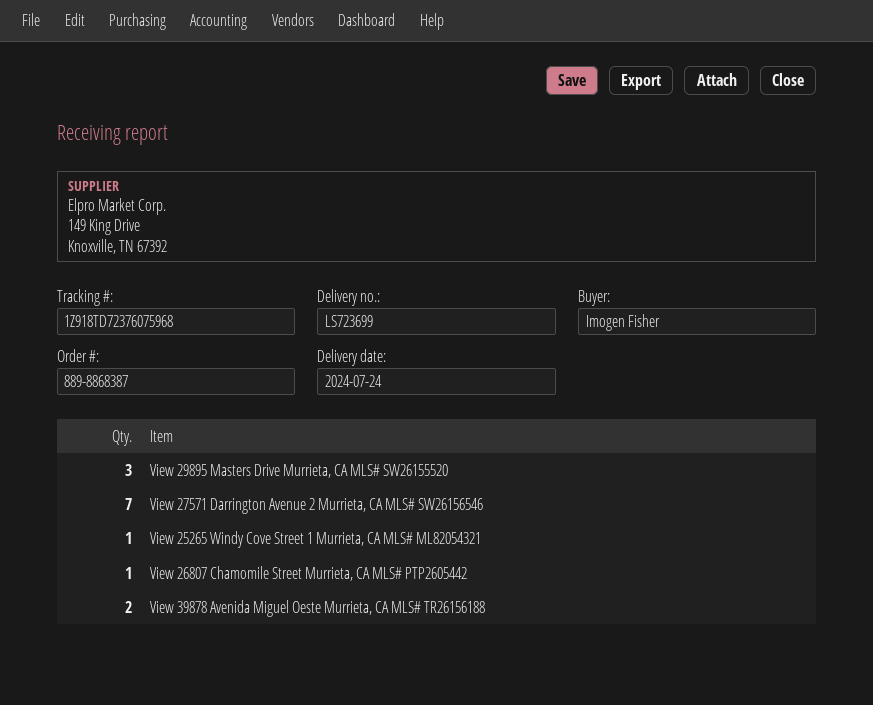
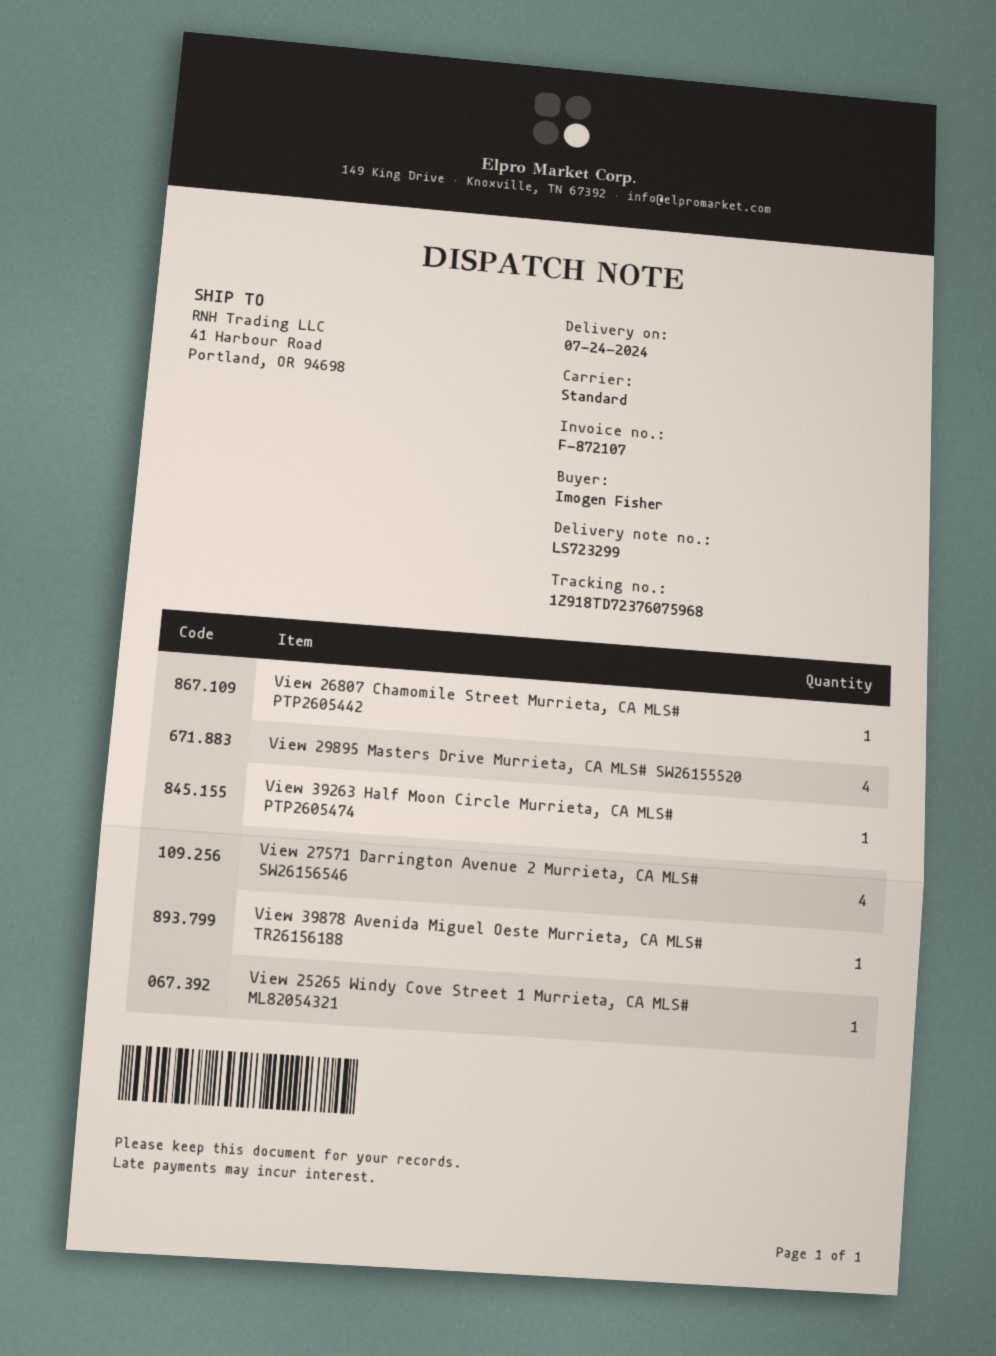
delivery note number: LS723699 -> LS723299
View 29895 Masters Drive Murrieta, CA MLS# SW26155520: 3 -> 4
View 27571 Darrington Avenue 2 Murrieta, CA MLS# SW26156546: 7 -> 4
View 39878 Avenida Miguel Oeste Murrieta, CA MLS# TR26156188: 2 -> 1
View 39263 Half Moon Circle Murrieta, CA MLS# PTP2605474: none -> 1

